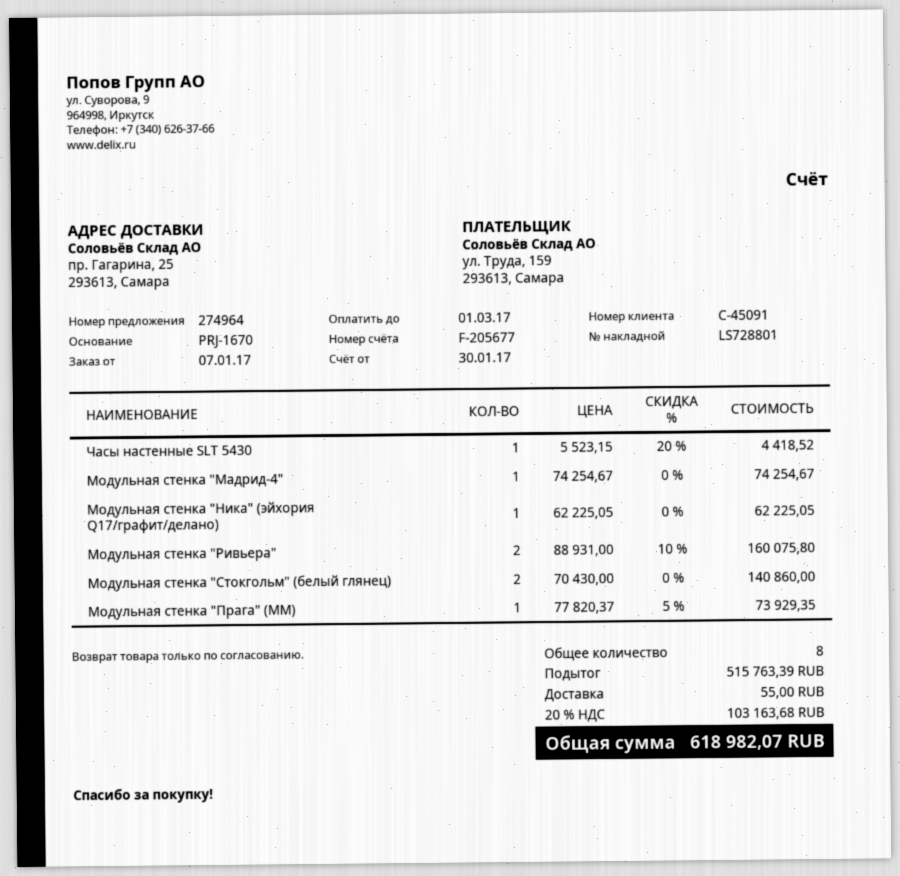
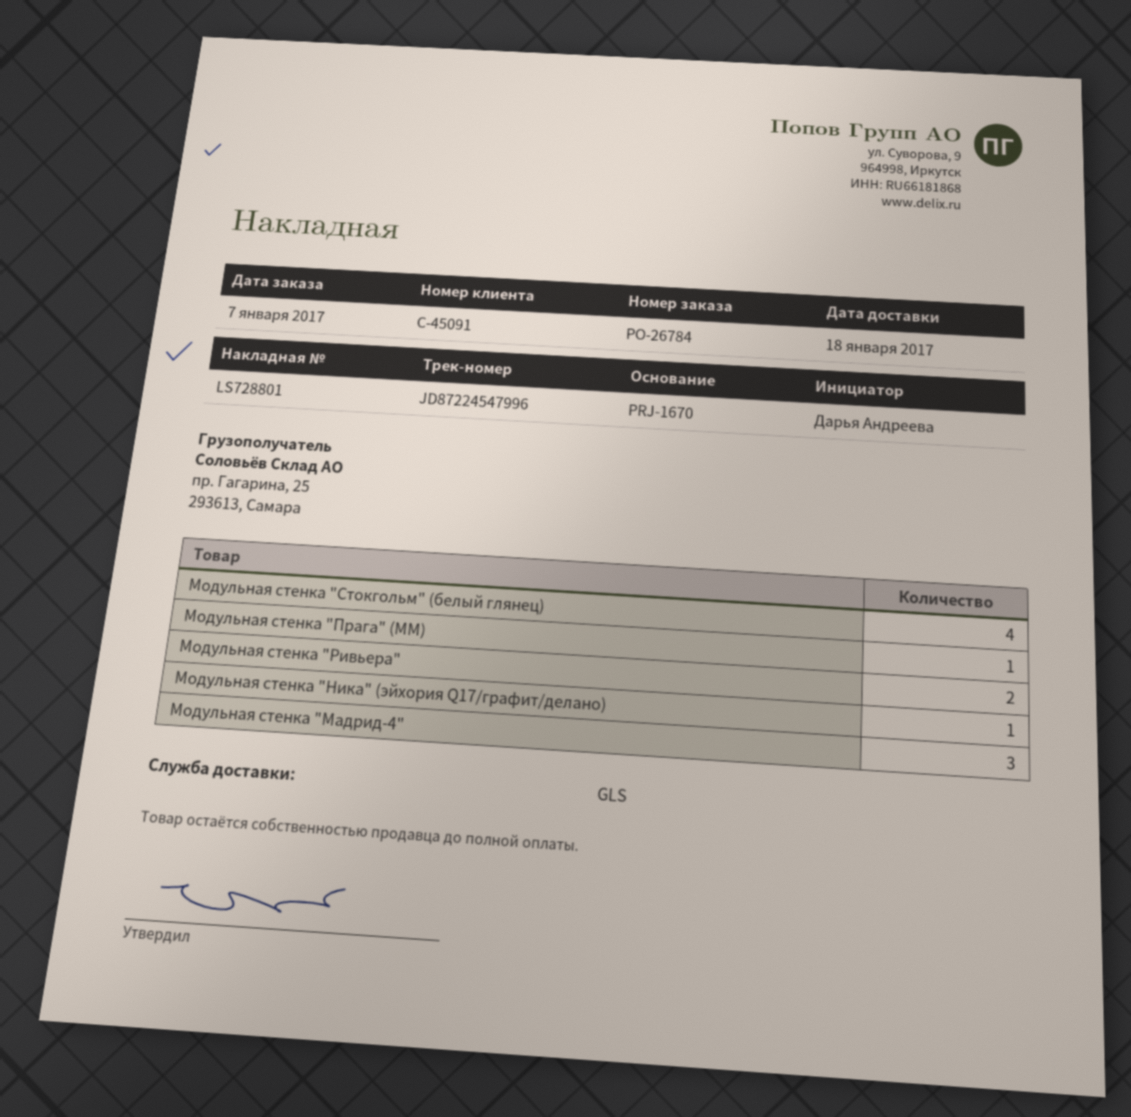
Часы настенные SLT 5430: 1 -> none
Модульная стенка "Мадрид-4": 1 -> 3
Модульная стенка "Стокгольм" (белый глянец): 2 -> 4

